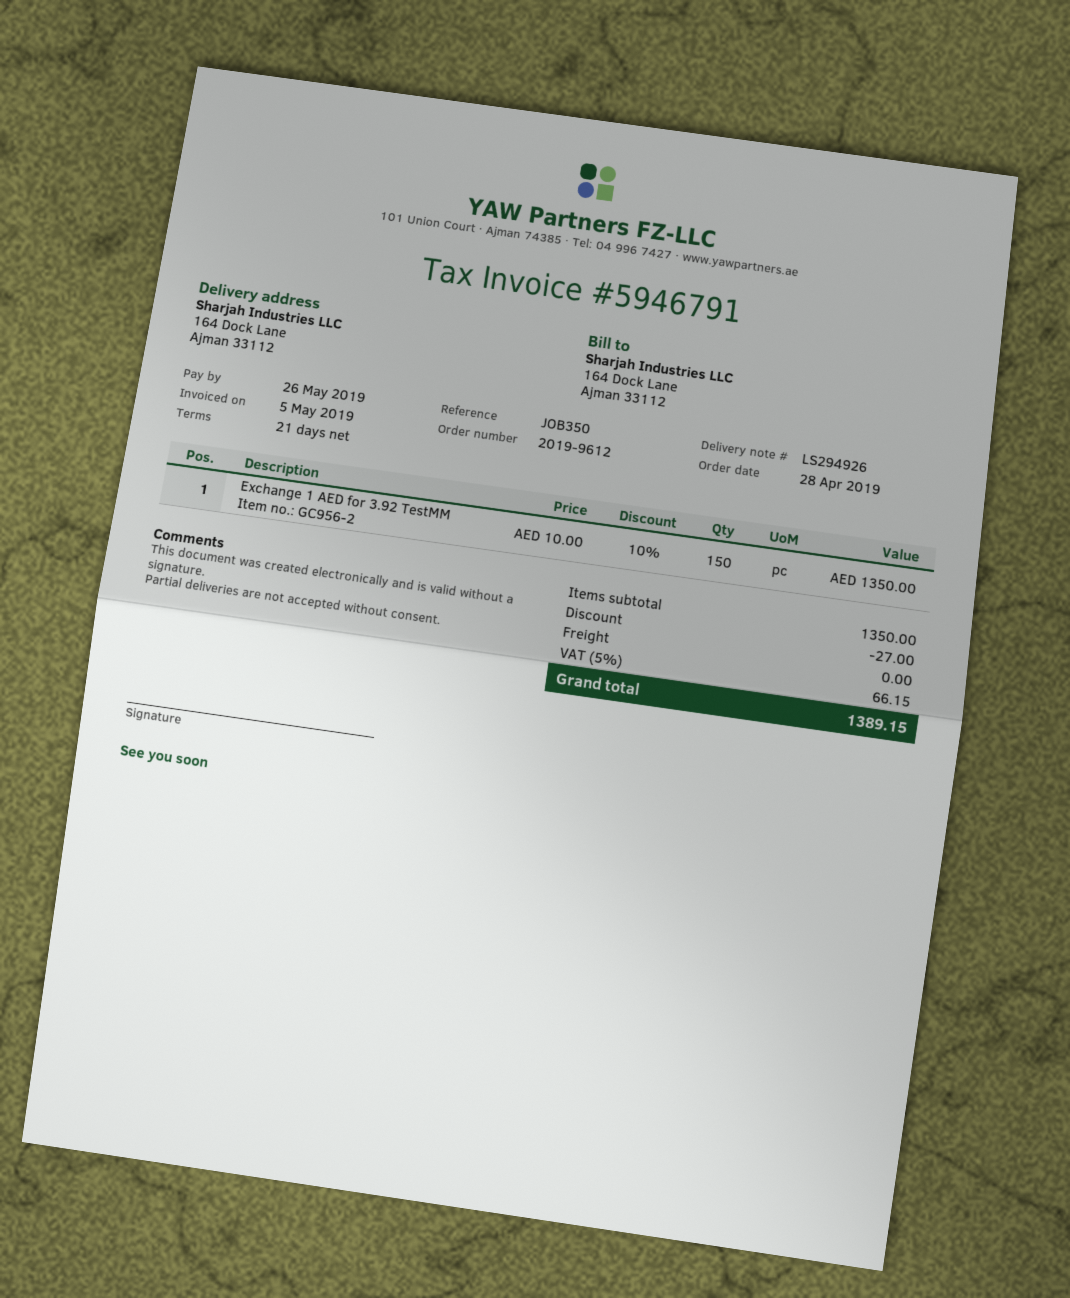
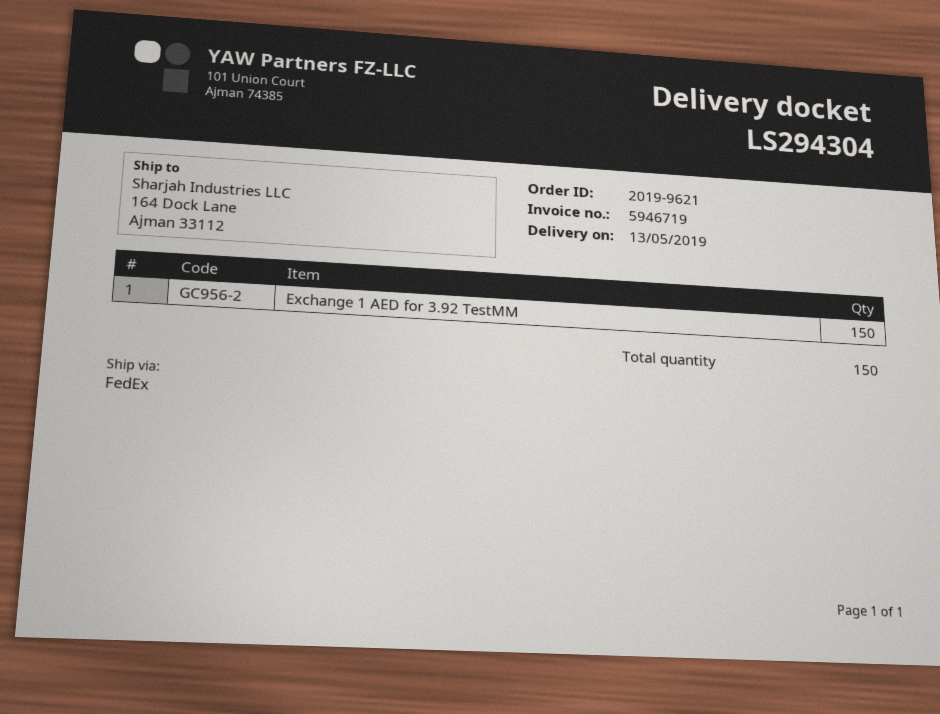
order number: 2019-9612 -> 2019-9621
delivery note number: LS294926 -> LS294304
invoice number: 5946791 -> 5946719

